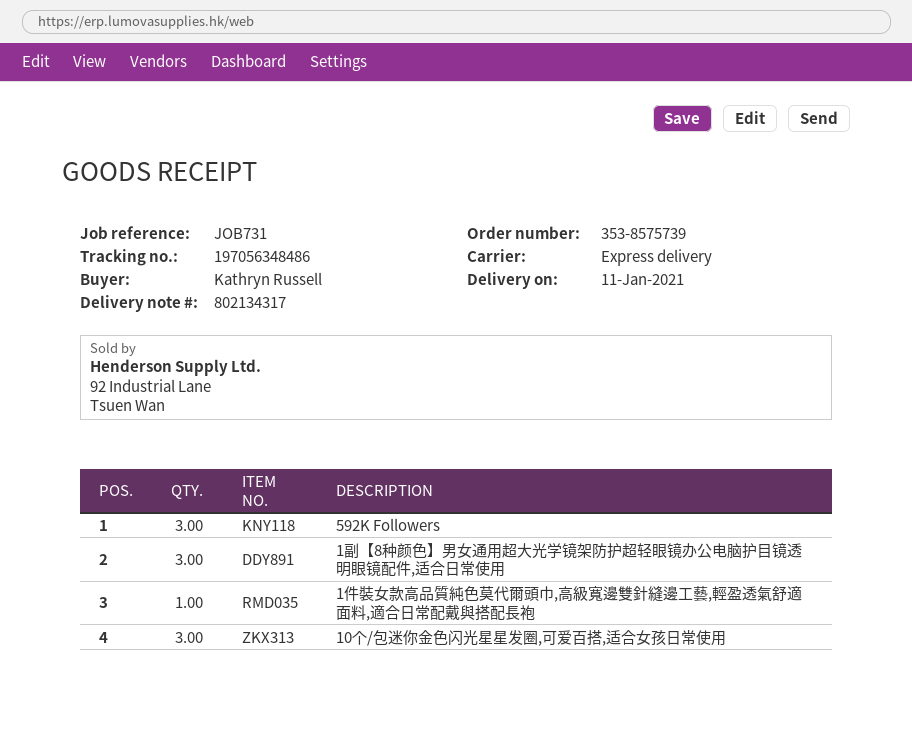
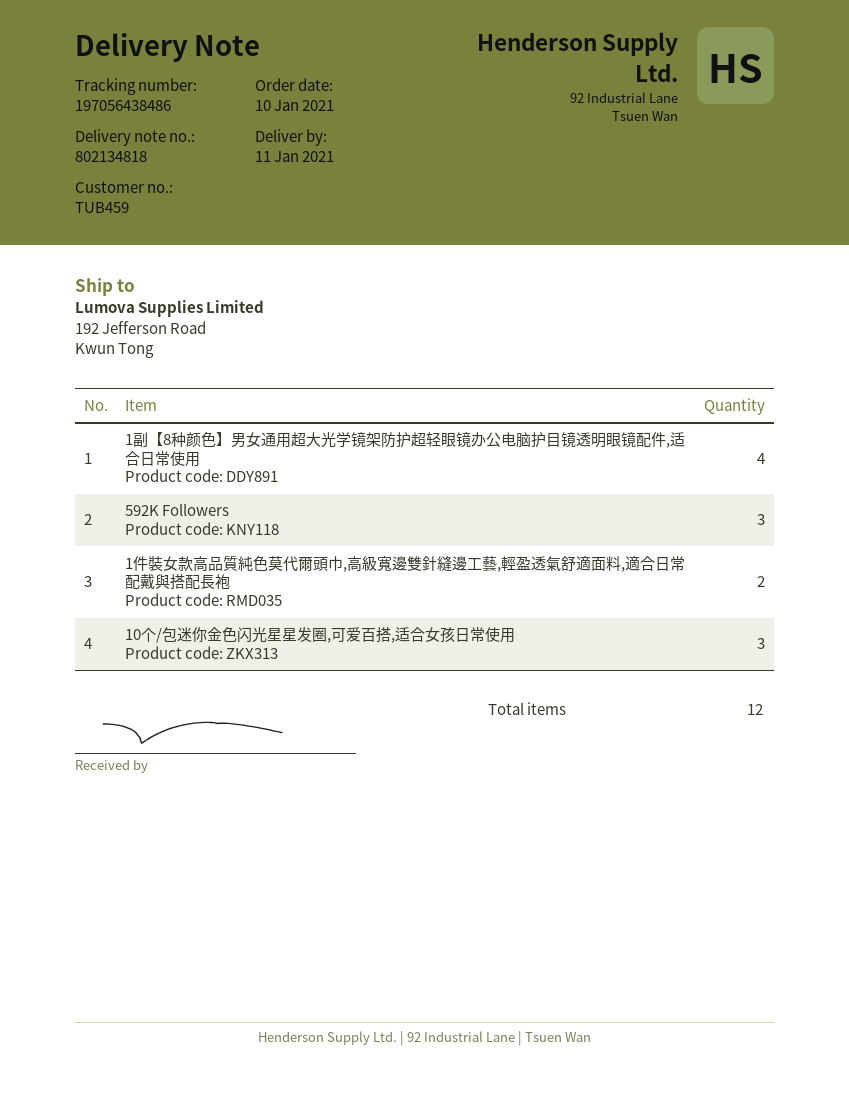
delivery note number: 802134317 -> 802134818
tracking number: 197056348486 -> 197056438486
1副【8种颜色】男女通用超大光学镜架防护超轻眼镜办公电脑护目镜透明眼镜配件,适合日常使用: 3 -> 4
1件裝女款高品質純色莫代爾頭巾,高級寬邊雙針縫邊工藝,輕盈透氣舒適面料,適合日常配戴與搭配長袍: 1 -> 2

